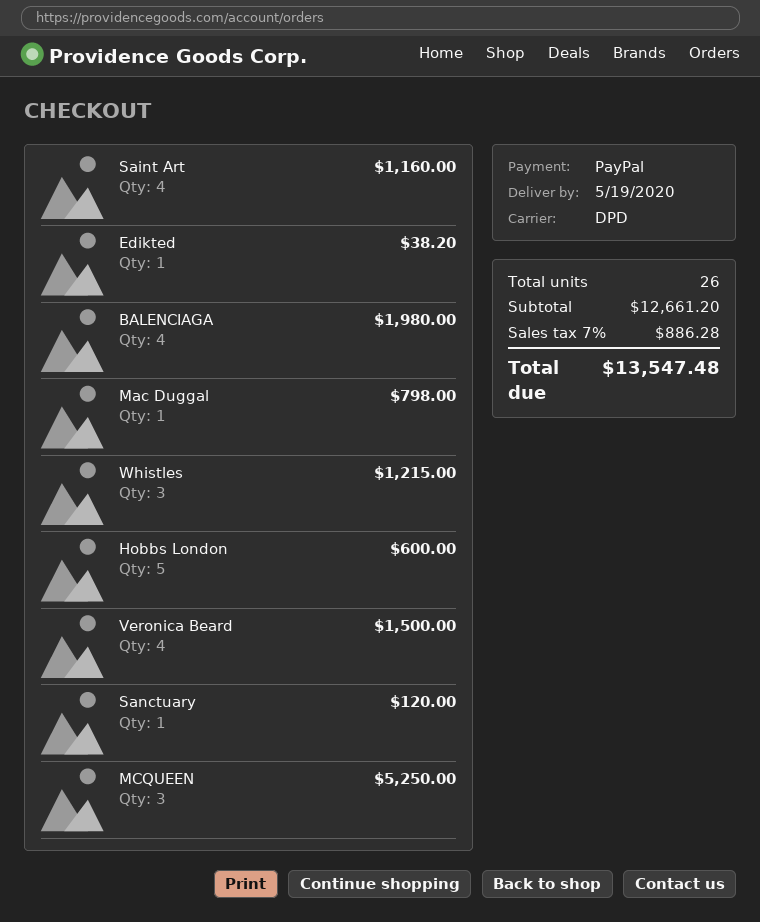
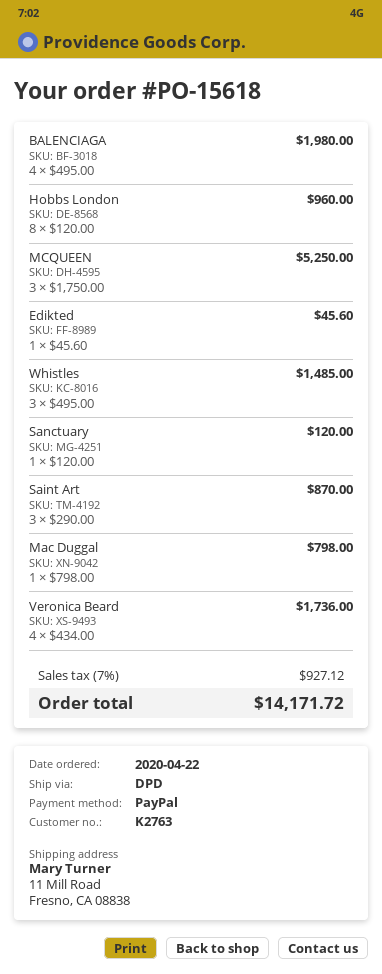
Saint Art: 4 for 1160.00 -> 3 for 870.00
Edikted: 1 for 38.20 -> 1 for 45.60
Whistles: 3 for 1215.00 -> 3 for 1485.00
Hobbs London: 5 for 600.00 -> 8 for 960.00
Veronica Beard: 4 for 1500.00 -> 4 for 1736.00
tax: 7% = 886.28 -> 7% = 927.12
total: 13547.48 -> 14171.72

